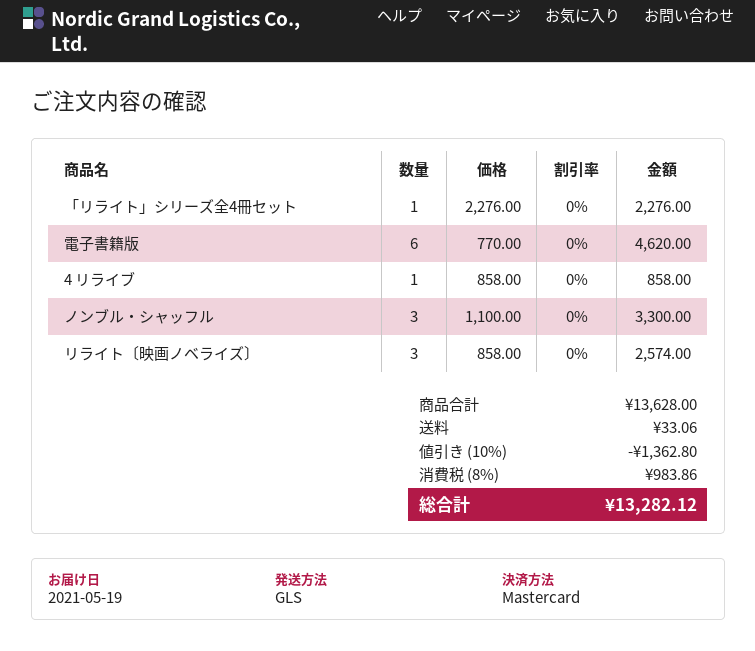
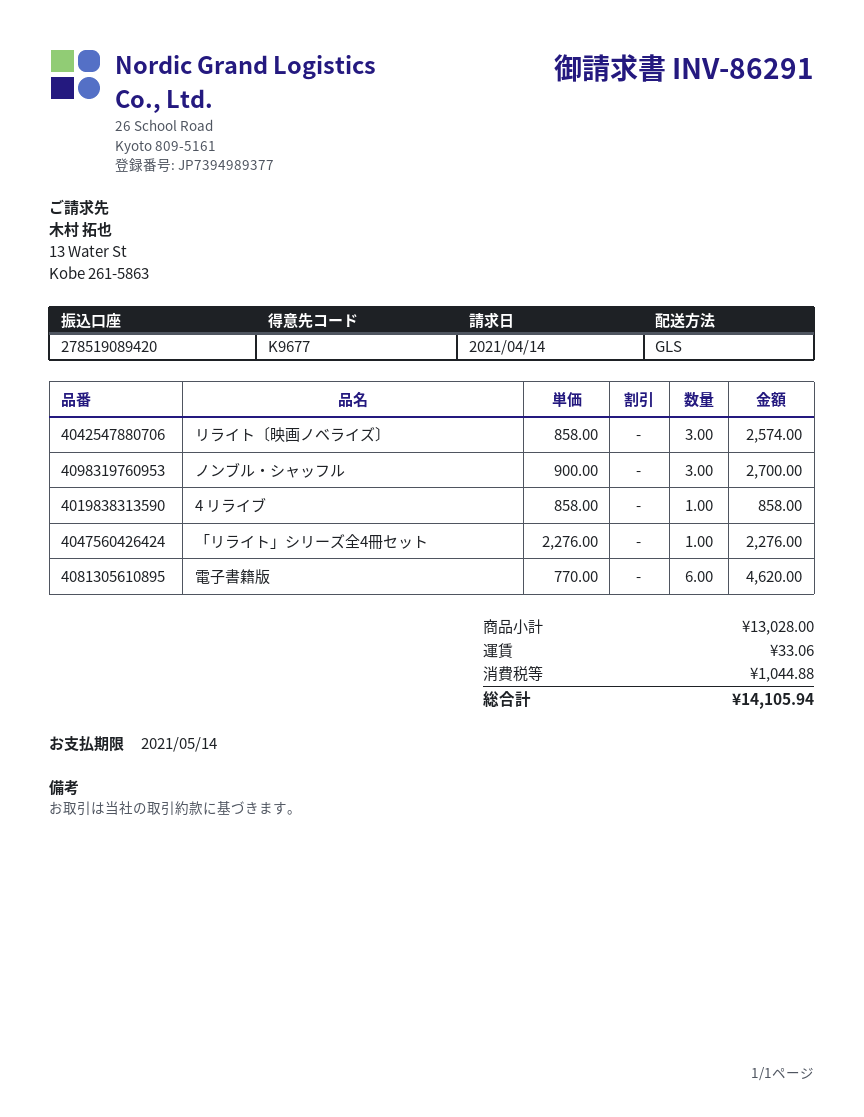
ノンブル・シャッフル: 3 x 1100.00 = 3300.00 -> 3 x 900.00 = 2700.00
subtotal: 13628.00 -> 13028.00
discount: 10% = 1362.80 -> none
tax: 983.86 -> 1044.88
total: 13282.12 -> 14105.94

